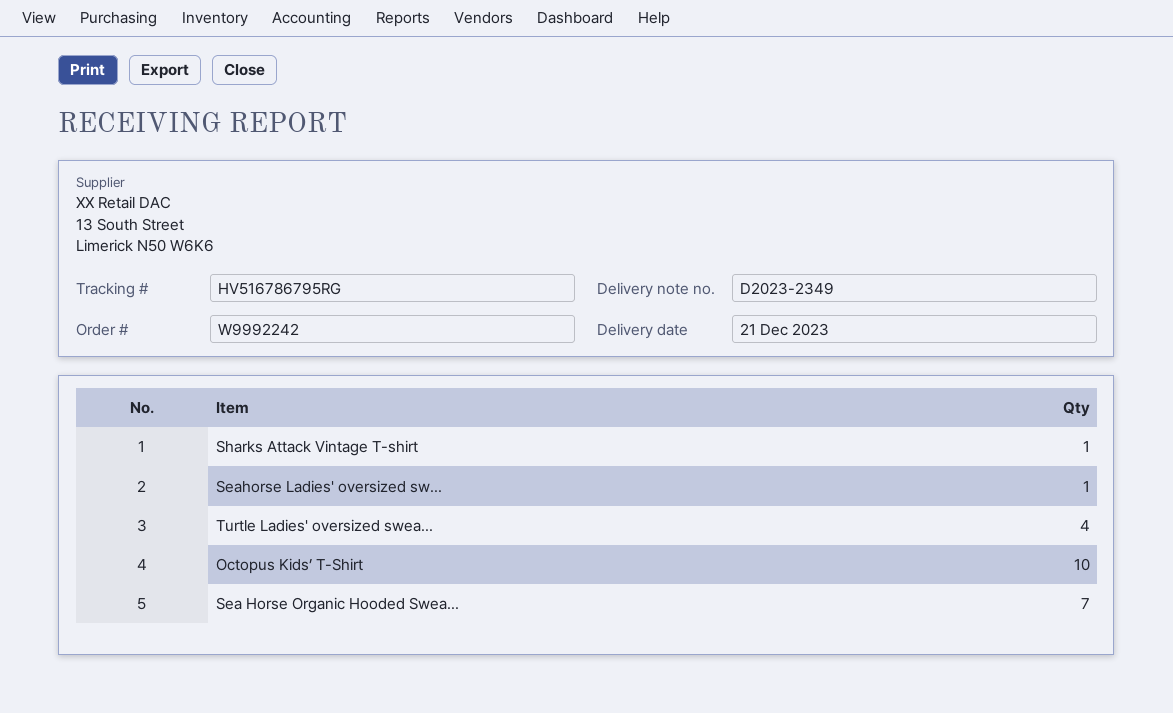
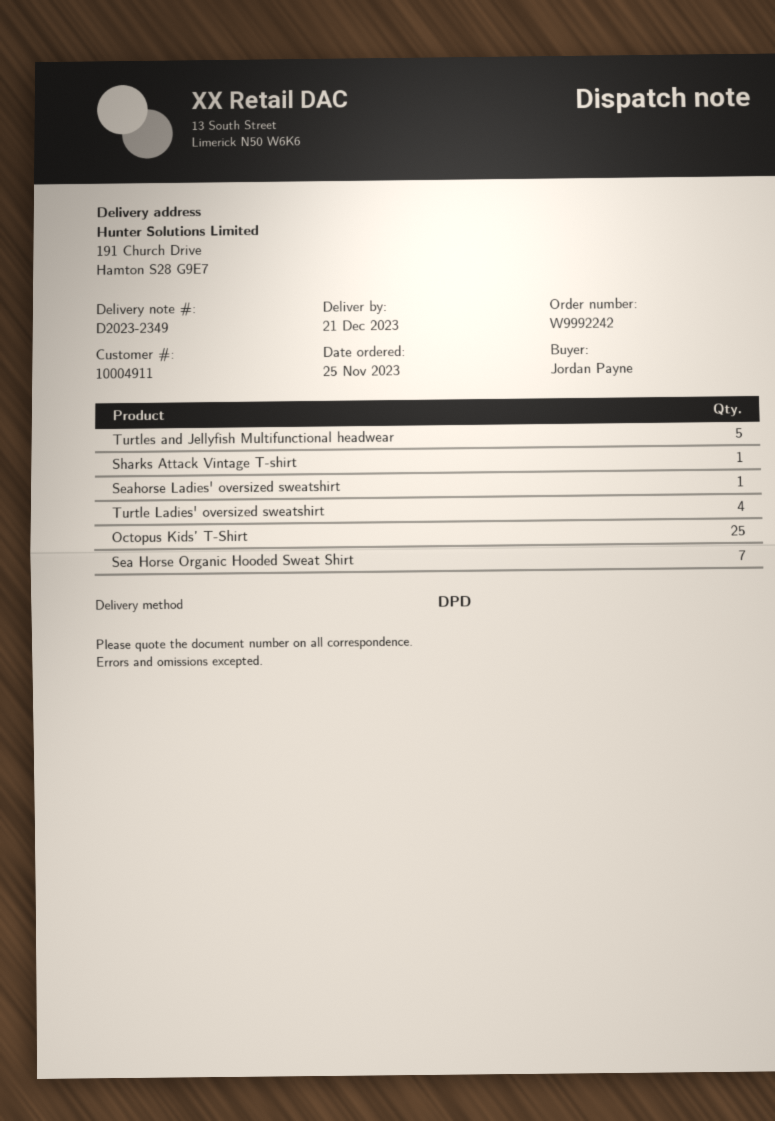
Octopus Kids’ T-Shirt: 10 -> 25
Turtles and Jellyfish Multifunctional headwear: none -> 5

